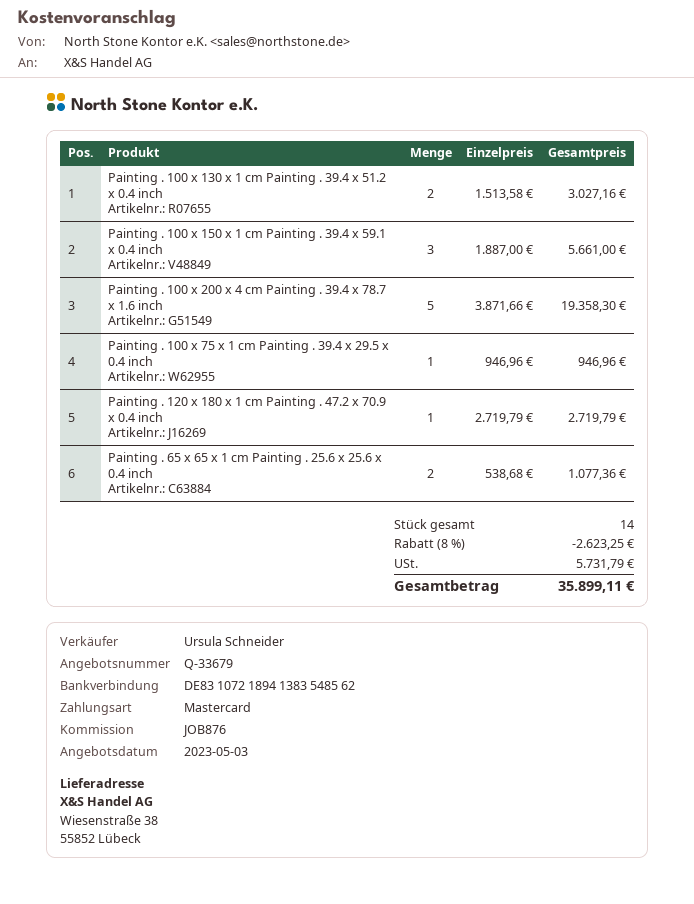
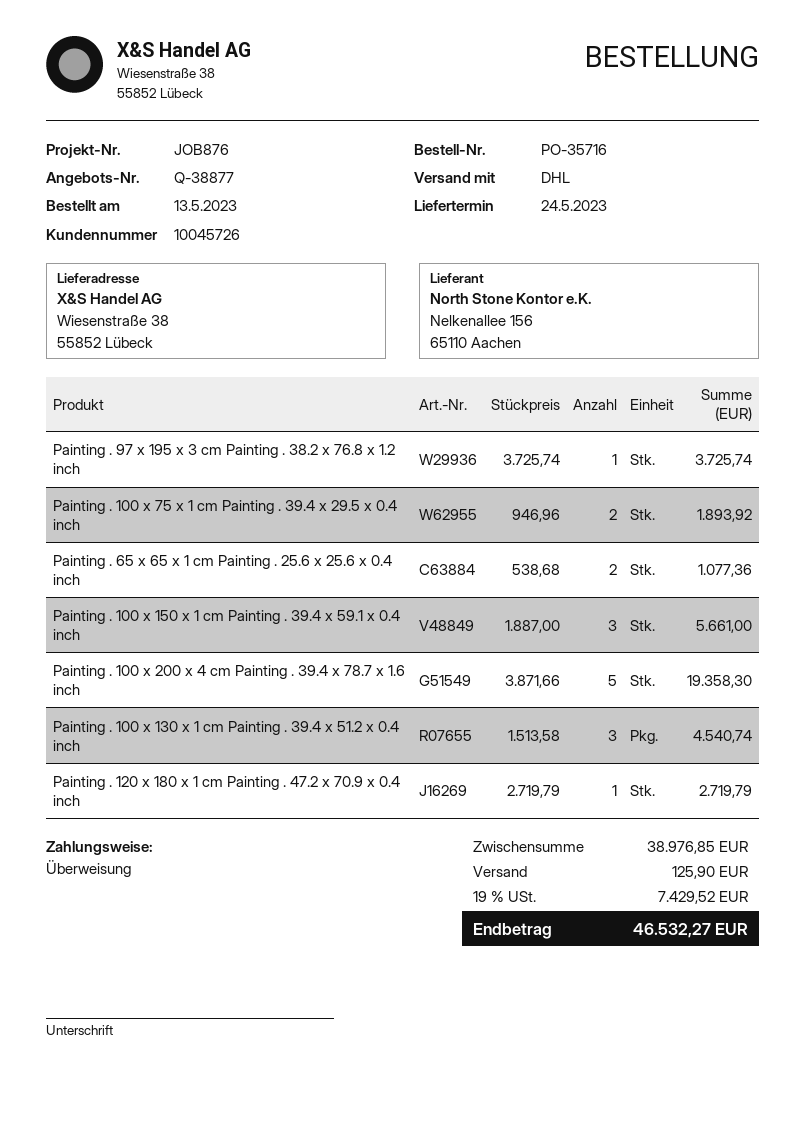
quote number: Q-33679 -> Q-38877
payment method: Mastercard -> bank transfer
Painting . 100 x 130 x 1 cm Painting . 39.4 x 51.2 x 0.4 inch: 2 x 1513.58 = 3027.16 -> 3 x 1513.58 = 4540.74
Painting . 100 x 75 x 1 cm Painting . 39.4 x 29.5 x 0.4 inch: 1 x 946.96 = 946.96 -> 2 x 946.96 = 1893.92
Painting . 97 x 195 x 3 cm Painting . 38.2 x 76.8 x 1.2 inch: none -> 1 x 3725.74 = 3725.74
discount: 8% = 2623.25 -> none
shipping: none -> 125.90
tax: 5731.79 -> 7429.52
total: 35899.11 -> 46532.27

